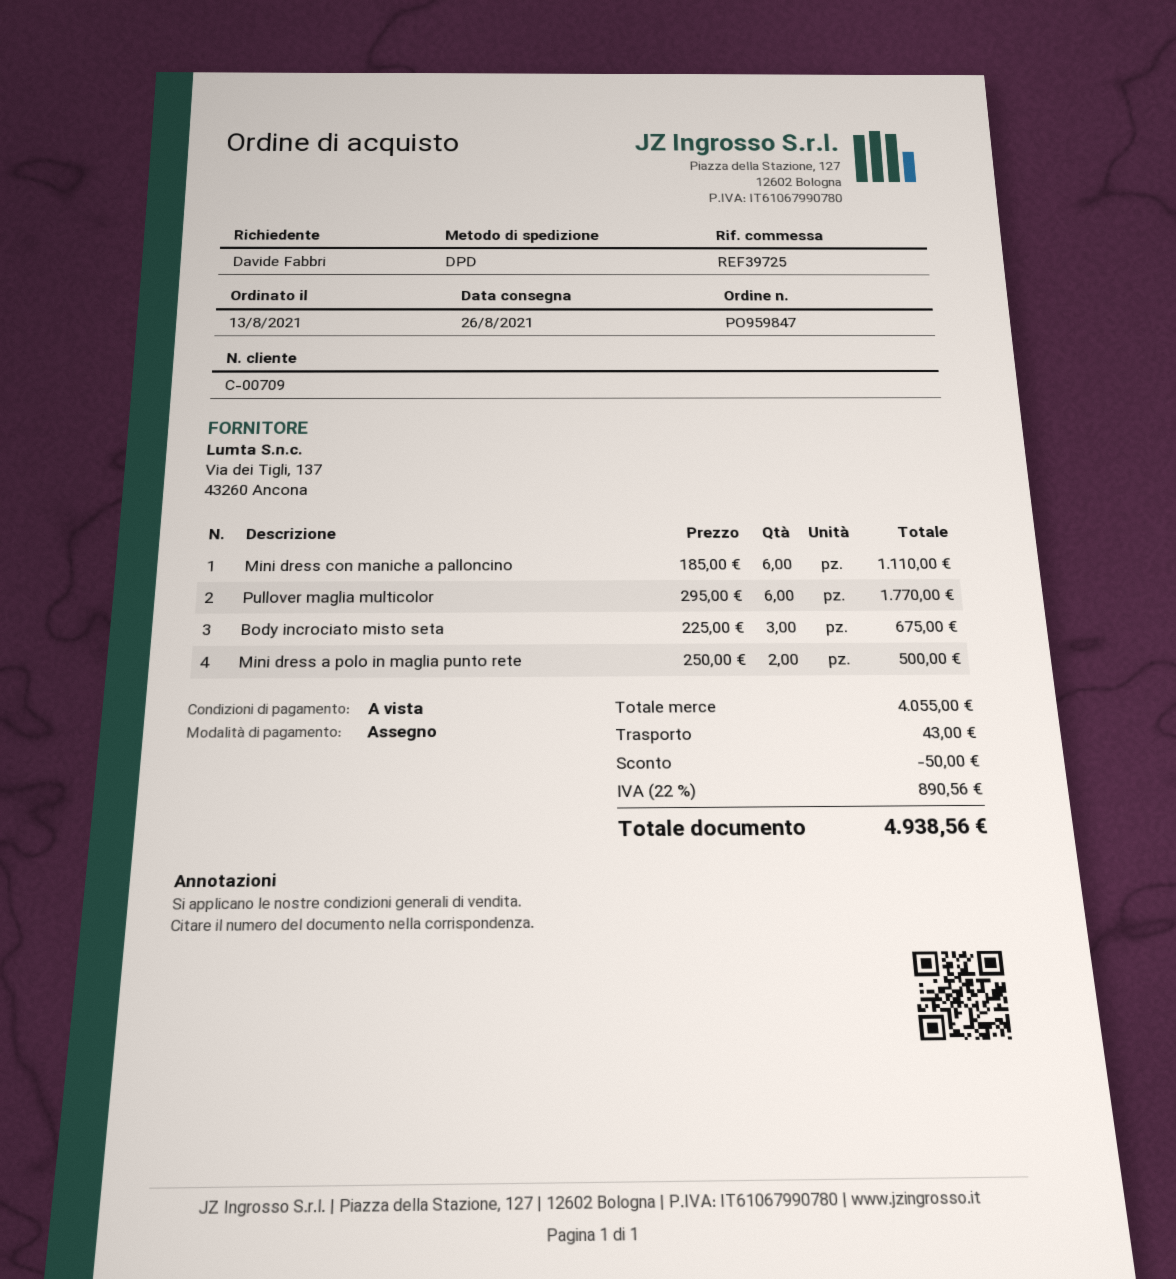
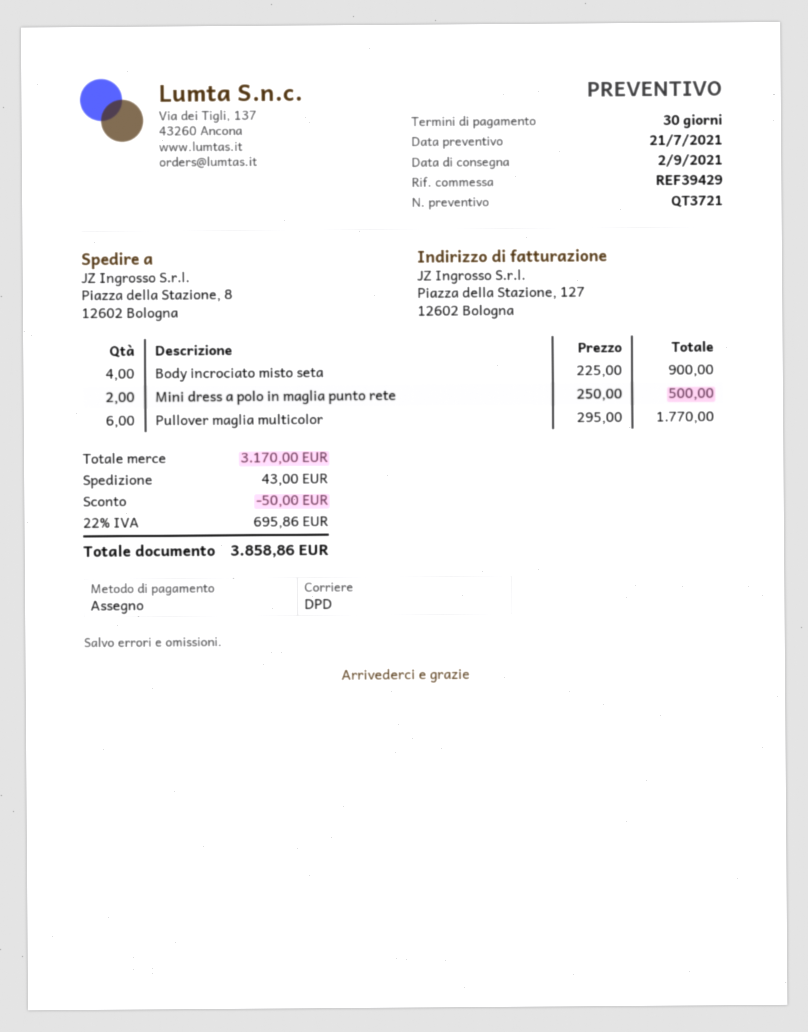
delivery date: 2021-08-26 -> 2021-09-02
payment terms: on receipt -> 30 days
reference: REF39725 -> REF39429
Mini dress con maniche a palloncino: 6 x 185.00 = 1110.00 -> none
Body incrociato misto seta: 3 x 225.00 = 675.00 -> 4 x 225.00 = 900.00
subtotal: 4055.00 -> 3170.00
tax: 22% = 890.56 -> 22% = 695.86
total: 4938.56 -> 3858.86

